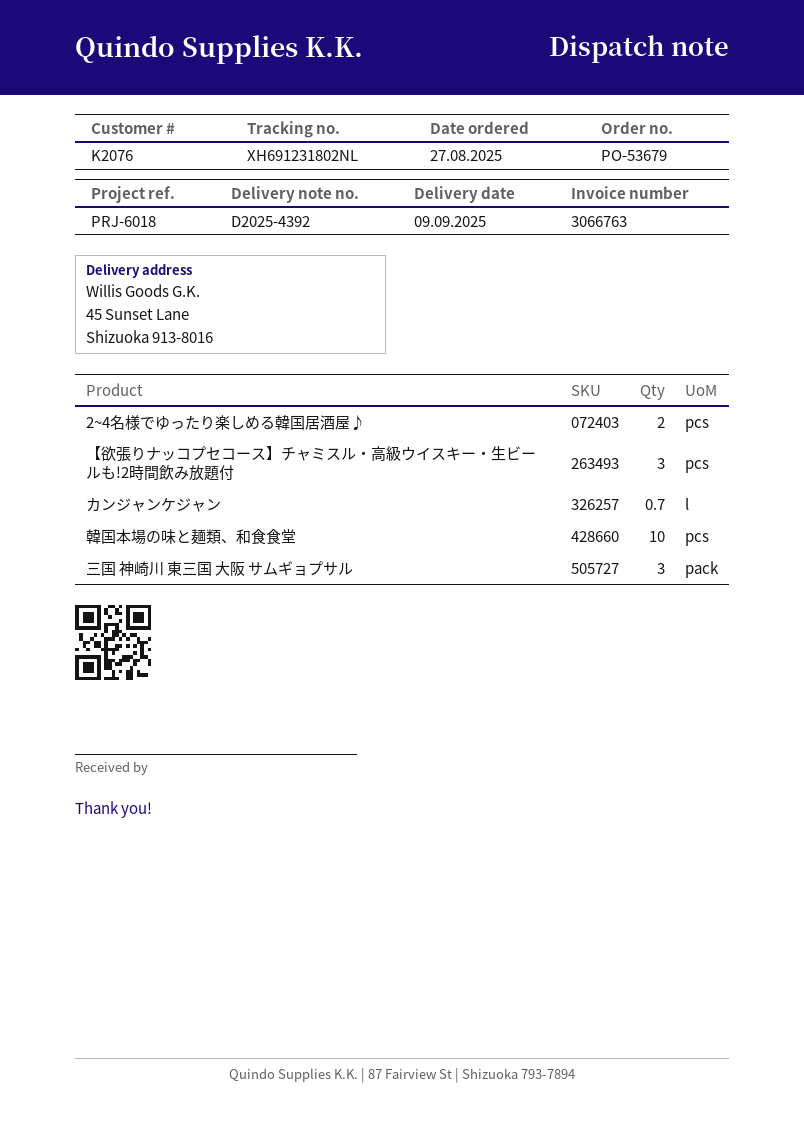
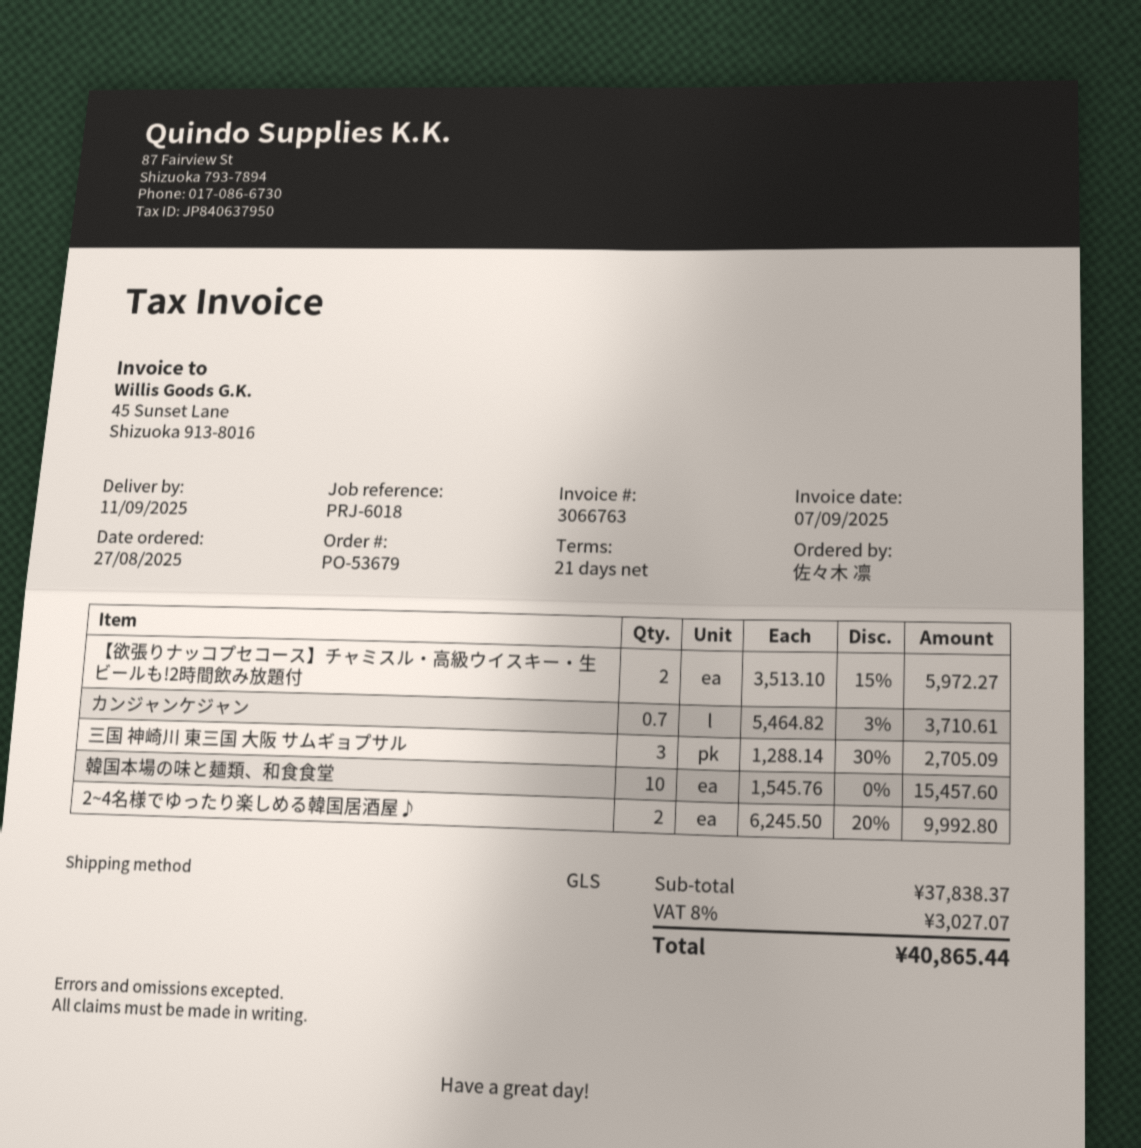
delivery date: 2025-09-09 -> 2025-09-11
【欲張りナッコプセコース】チャミスル・高級ウイスキー・生ビールも!2時間飲み放題付: 3 -> 2

